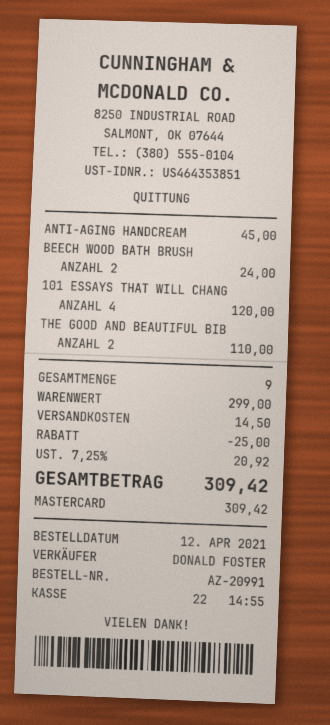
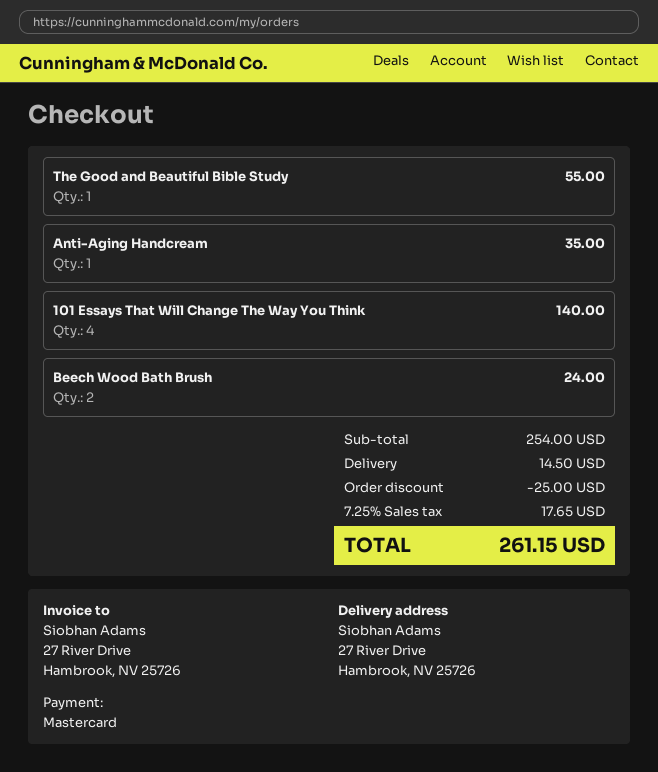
ANTI-AGING HANDCREAM: 1 for 45.00 -> 1 for 35.00
101 ESSAYS THAT WILL CHANG: 4 for 120.00 -> 4 for 140.00
THE GOOD AND BEAUTIFUL BIB: 2 for 110.00 -> 1 for 55.00
subtotal: 299.00 -> 254.00
tax: 7.25% = 20.92 -> 7.25% = 17.65
total: 309.42 -> 261.15

